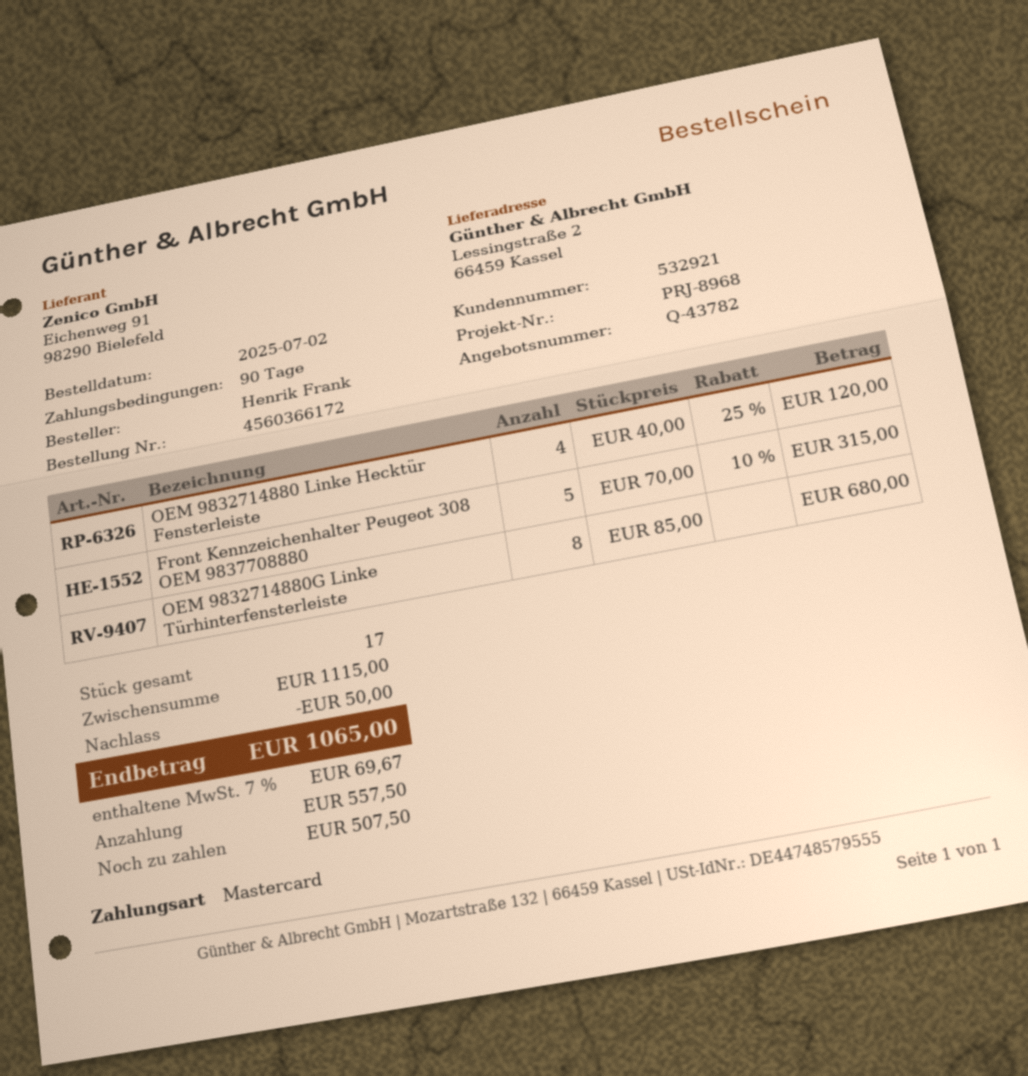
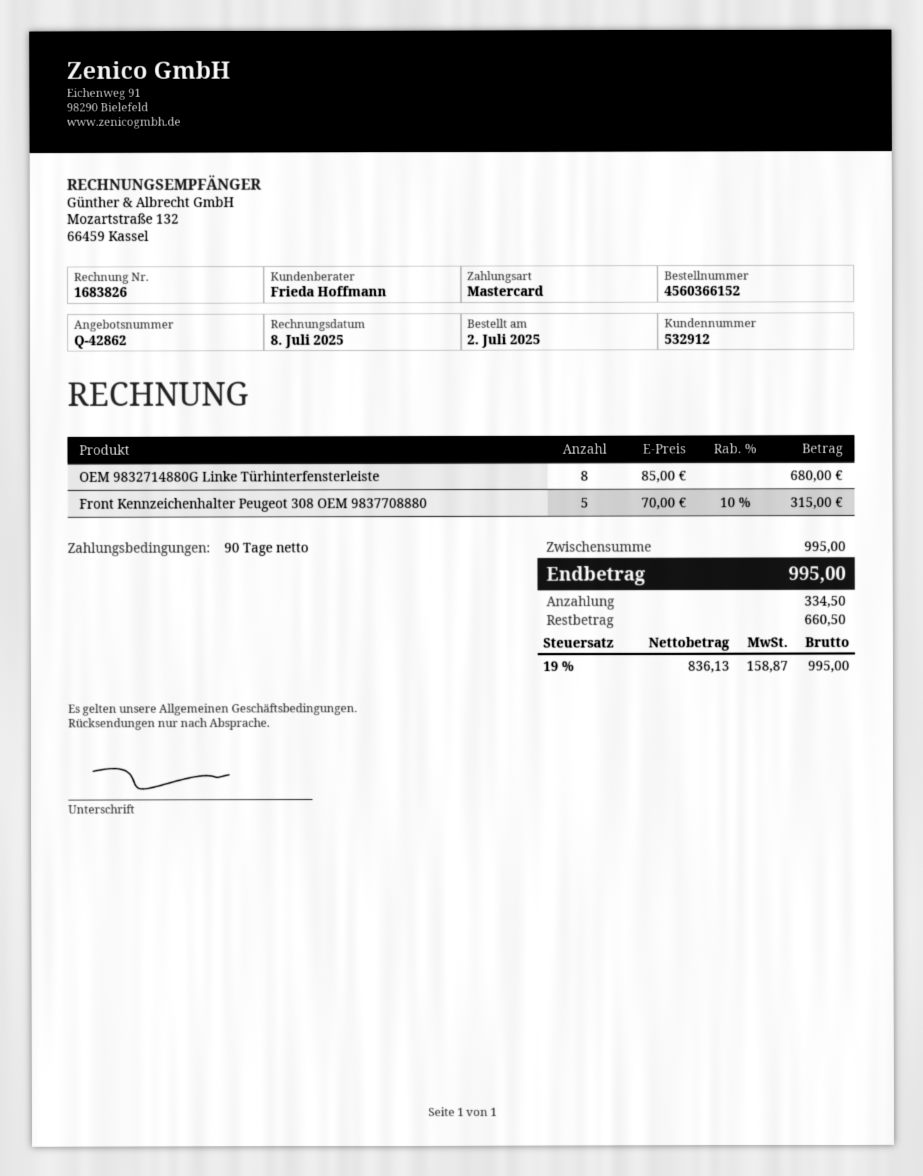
quote number: Q-43782 -> Q-42862
order number: 4560366172 -> 4560366152
customer number: 532921 -> 532912
OEM 9832714880 Linke Hecktür Fensterleiste: 4 x 40.00 - 25% = 120.00 -> none
subtotal: 1115.00 -> 995.00
discount: 50.00 -> none
tax: 7% = 69.67 -> 19% = 158.87
total: 1065.00 -> 995.00
deposit: 557.50 -> 334.50
balance: 507.50 -> 660.50

